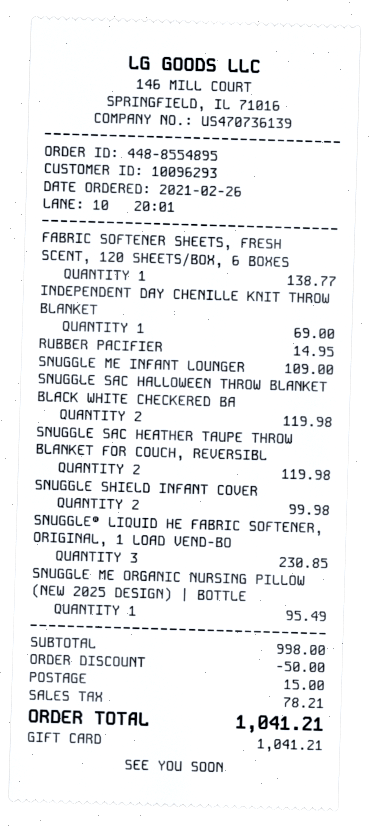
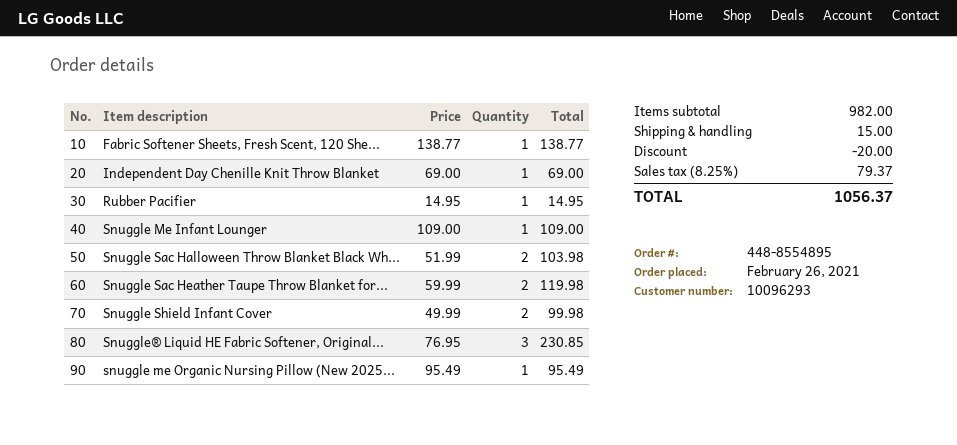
SNUGGLE SAC HALLOWEEN THROW BLANKET BLACK WHITE CHECKERED BA: 2 for 119.98 -> 2 for 103.98
subtotal: 998.00 -> 982.00
discount: 50.00 -> 20.00
tax: 78.21 -> 79.37
total: 1041.21 -> 1056.37

